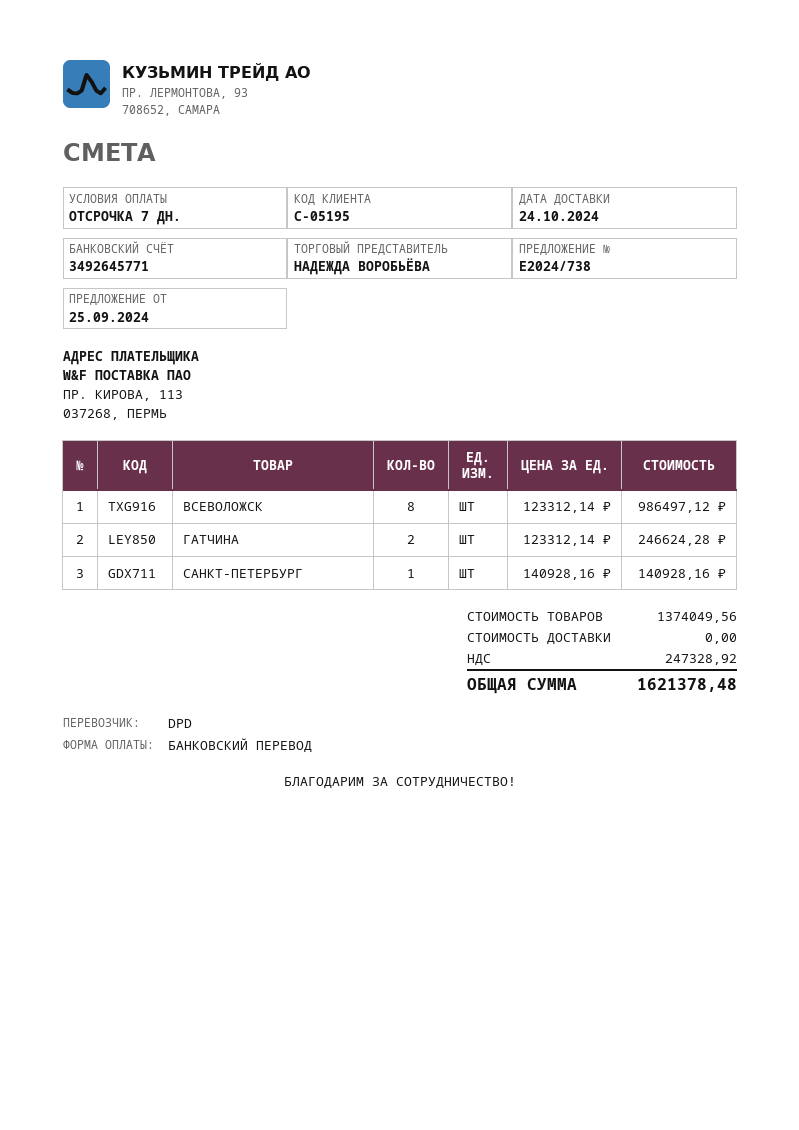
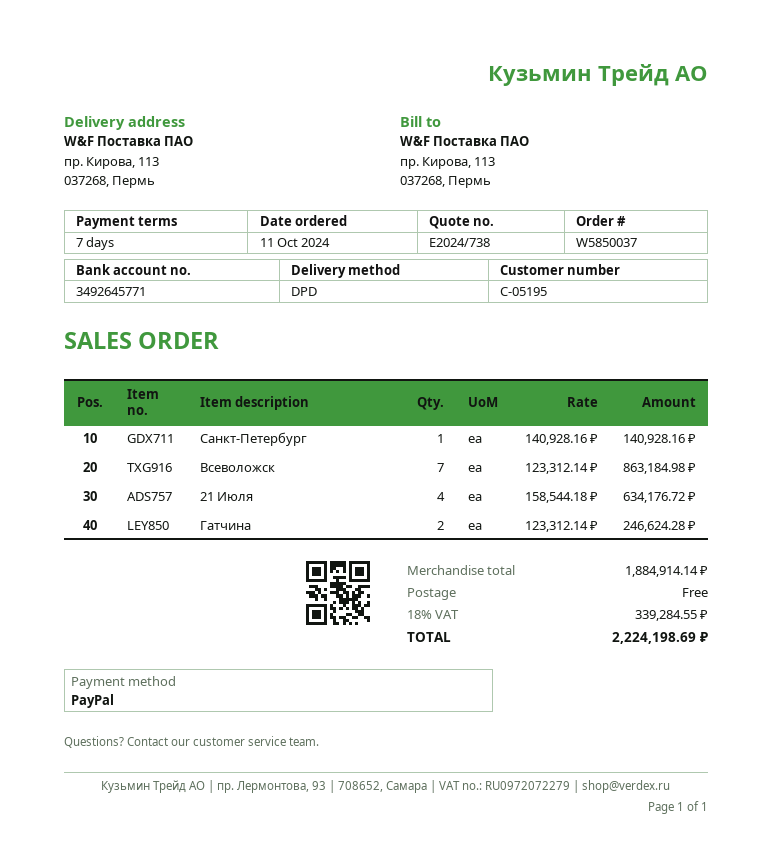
payment method: bank transfer -> PayPal
ВСЕВОЛОЖСК: 8 x 123312.14 = 986497.12 -> 7 x 123312.14 = 863184.98
21 Июля: none -> 4 x 158544.18 = 634176.72
subtotal: 1374049.56 -> 1884914.14
tax: 247328.92 -> 339284.55
total: 1621378.48 -> 2224198.69

